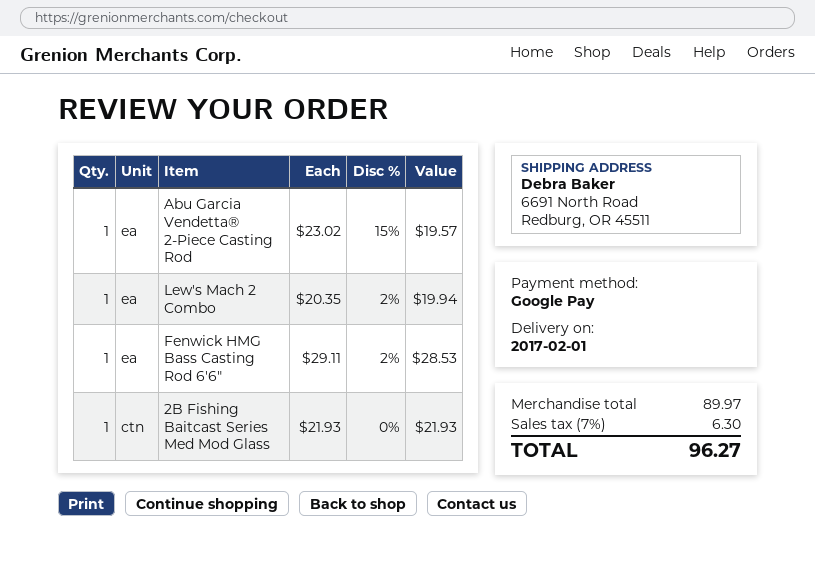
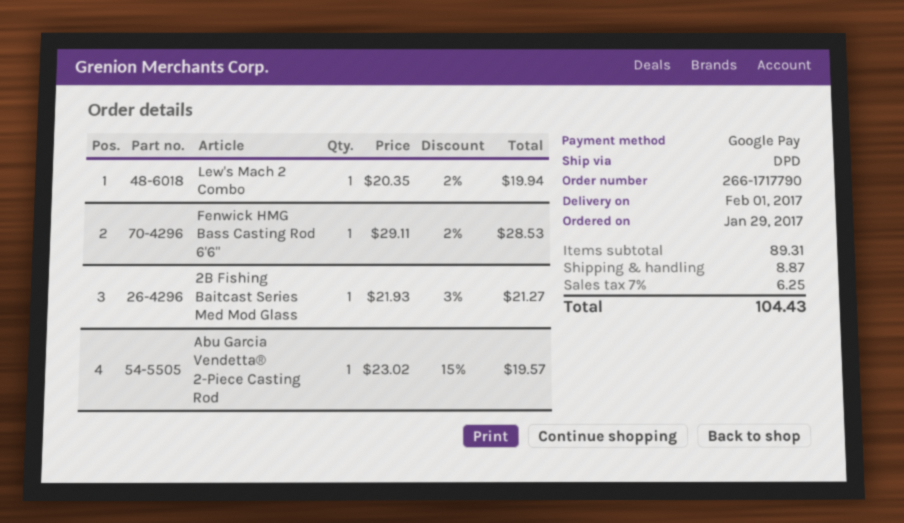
2B Fishing Baitcast Series Med Mod Glass: 1 x 21.93 = 21.93 -> 1 x 21.93 - 3% = 21.27
subtotal: 89.97 -> 89.31
shipping: none -> 8.87
tax: 7% = 6.30 -> 7% = 6.25
total: 96.27 -> 104.43

